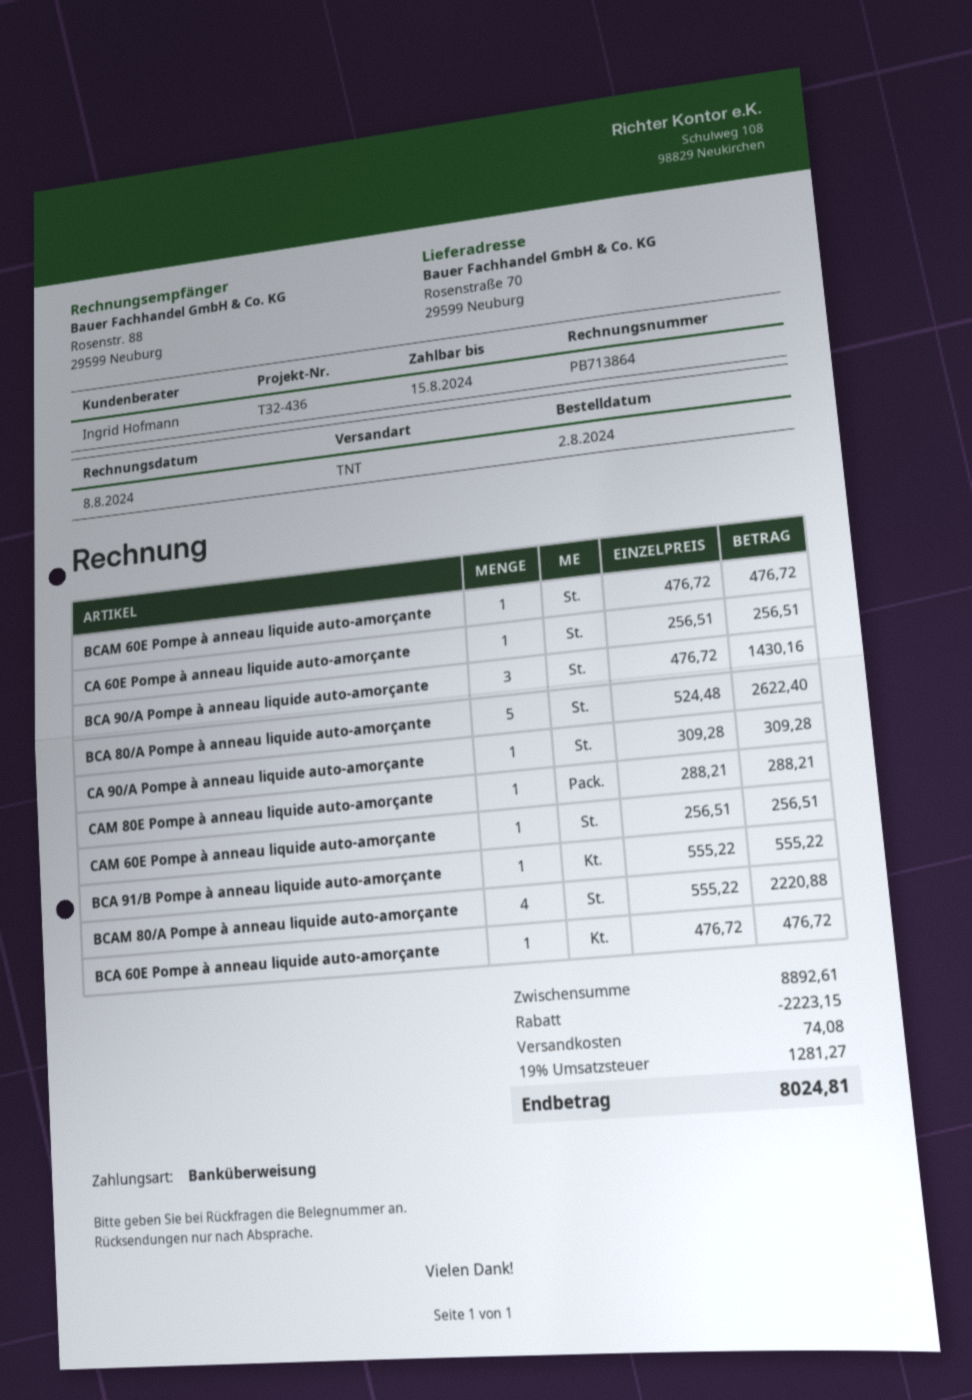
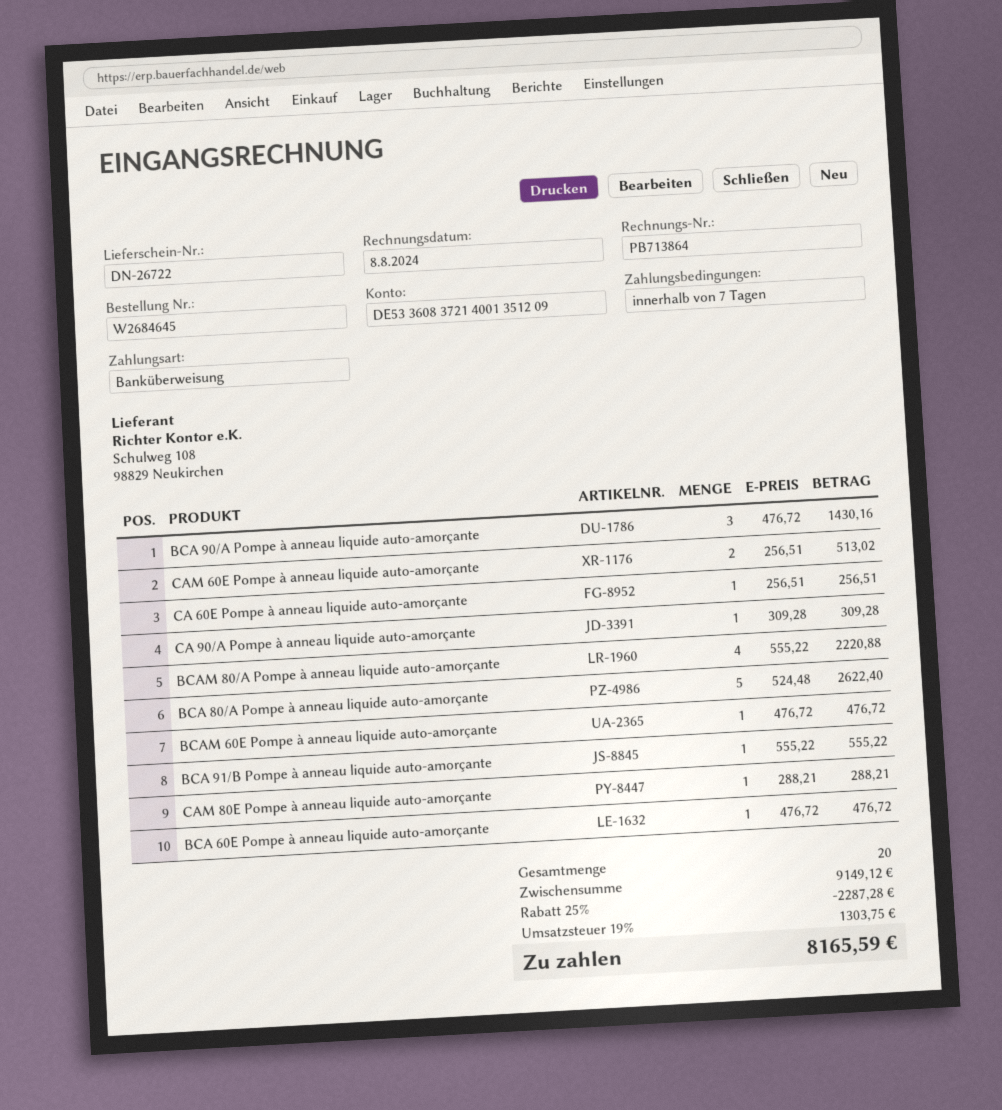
CAM 60E Pompe à anneau liquide auto-amorçante: 1 x 256.51 = 256.51 -> 2 x 256.51 = 513.02
subtotal: 8892.61 -> 9149.12
discount: 2223.15 -> 2287.28
shipping: 74.08 -> none
tax: 19% = 1281.27 -> 19% = 1303.75
total: 8024.81 -> 8165.59

